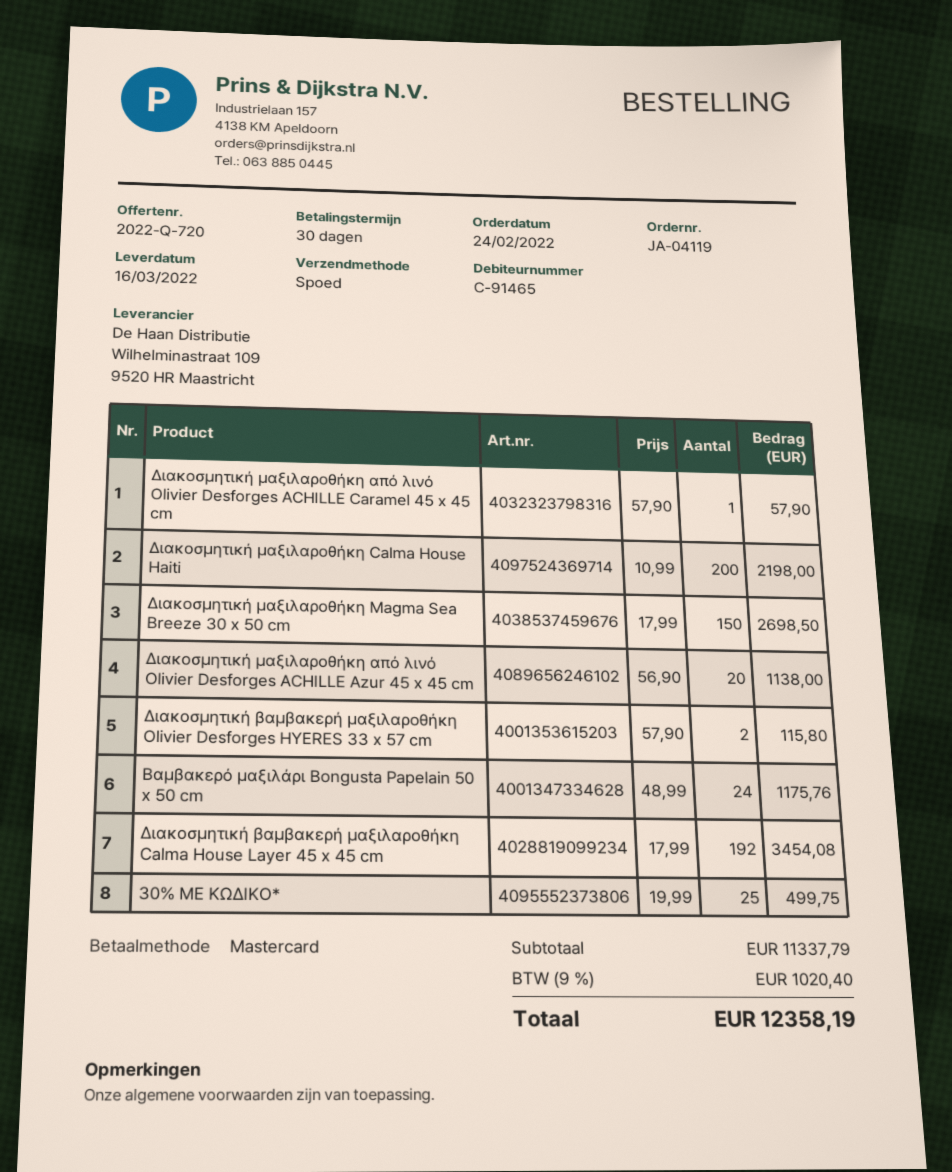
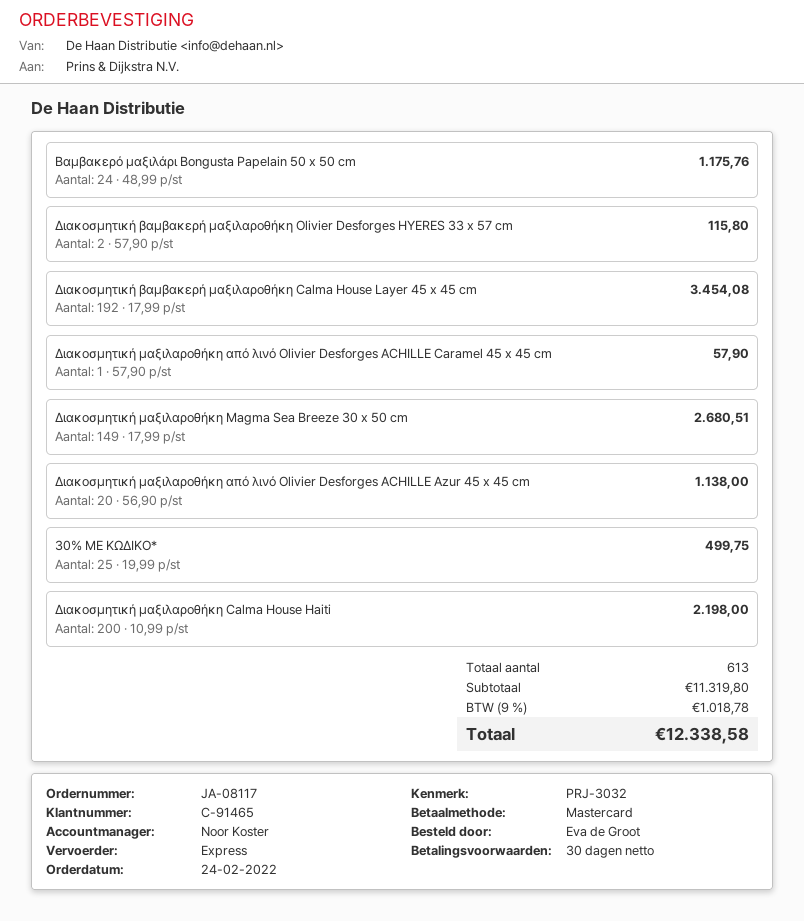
order number: JA-04119 -> JA-08117
Διακοσμητική μαξιλαροθήκη Magma Sea Breeze 30 x 50 cm: 150 x 17.99 = 2698.50 -> 149 x 17.99 = 2680.51
subtotal: 11337.79 -> 11319.80
tax: 9% = 1020.40 -> 9% = 1018.78
total: 12358.19 -> 12338.58

